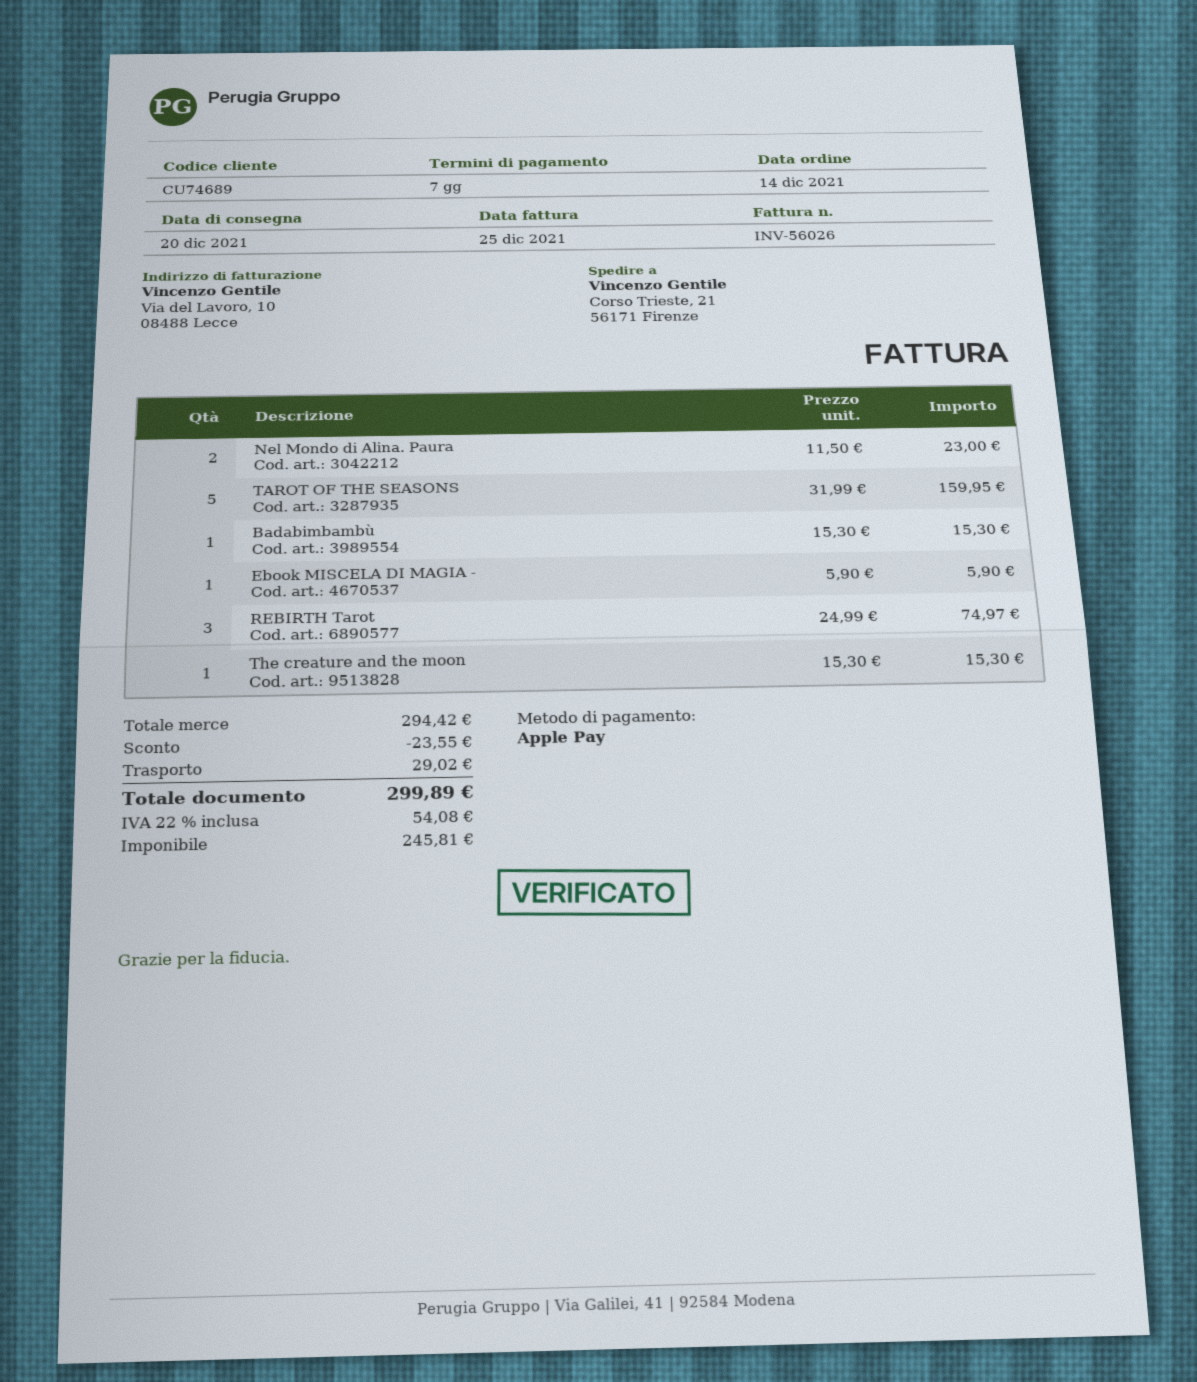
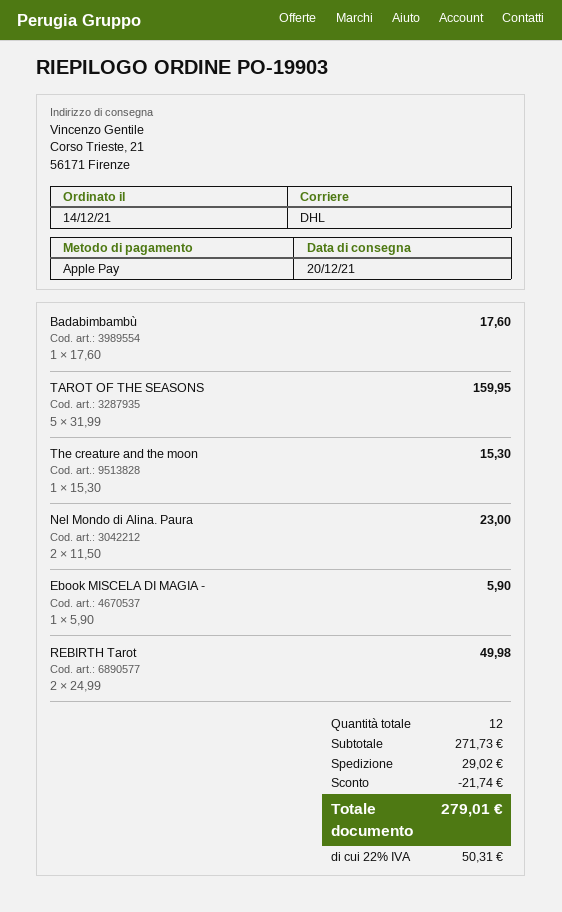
Badabimbambù: 1 x 15.30 = 15.30 -> 1 x 17.60 = 17.60
REBIRTH Tarot: 3 x 24.99 = 74.97 -> 2 x 24.99 = 49.98
subtotal: 294.42 -> 271.73
discount: 23.55 -> 21.74
tax: 22% = 54.08 -> 22% = 50.31
total: 299.89 -> 279.01

